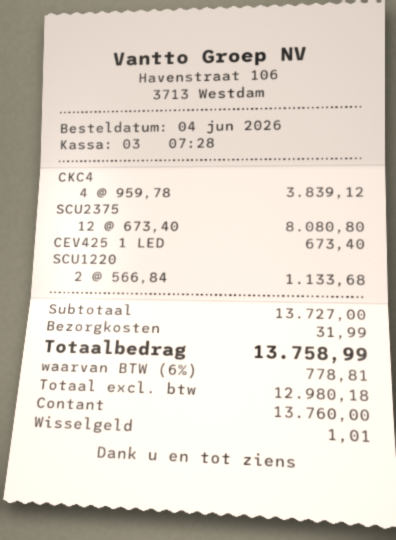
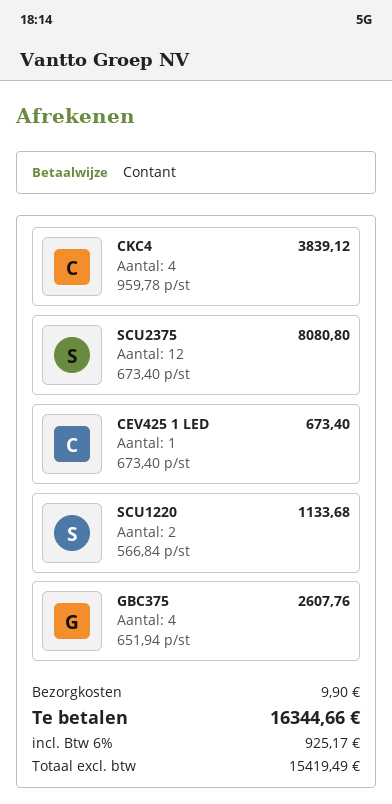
GBC375: none -> 4 x 651.94 = 2607.76
shipping: 31.99 -> 9.90
net: 12980.18 -> 15419.49
tax: 6% = 778.81 -> 6% = 925.17
total: 13758.99 -> 16344.66

